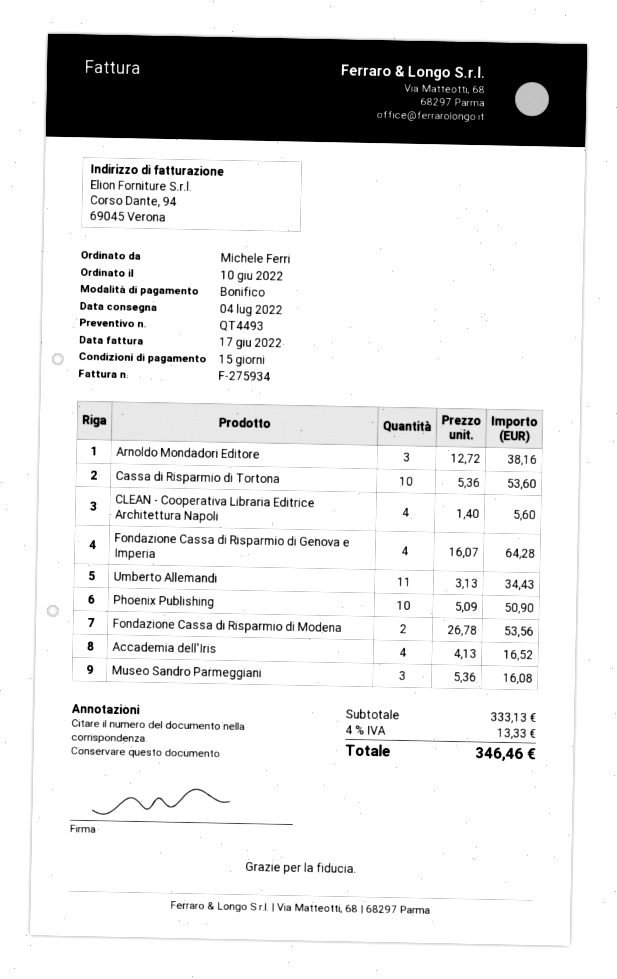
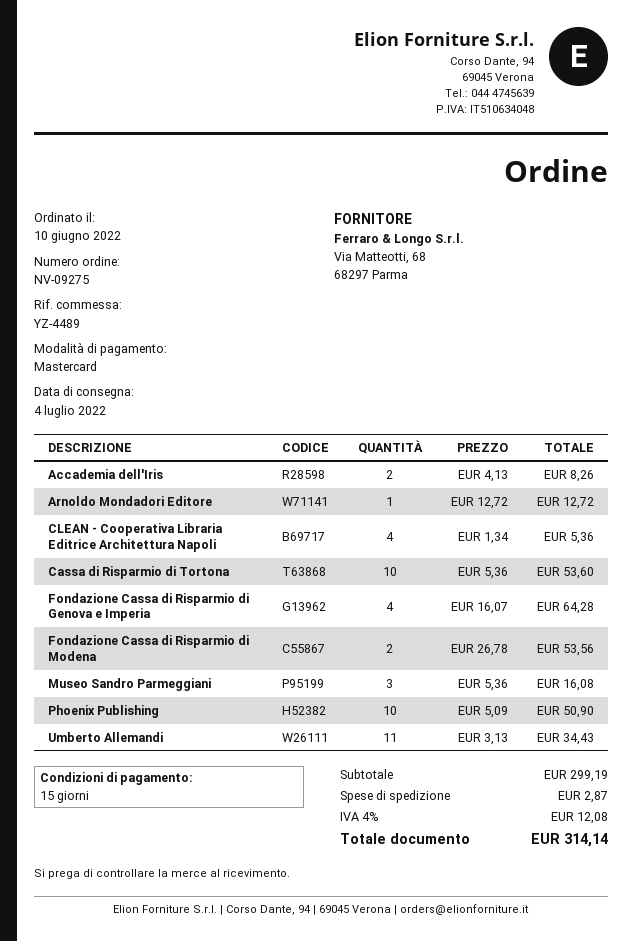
payment method: bank transfer -> Mastercard
Arnoldo Mondadori Editore: 3 x 12.72 = 38.16 -> 1 x 12.72 = 12.72
CLEAN - Cooperativa Libraria Editrice Architettura Napoli: 4 x 1.40 = 5.60 -> 4 x 1.34 = 5.36
Accademia dell'Iris: 4 x 4.13 = 16.52 -> 2 x 4.13 = 8.26
subtotal: 333.13 -> 299.19
shipping: none -> 2.87
tax: 4% = 13.33 -> 4% = 12.08
total: 346.46 -> 314.14

